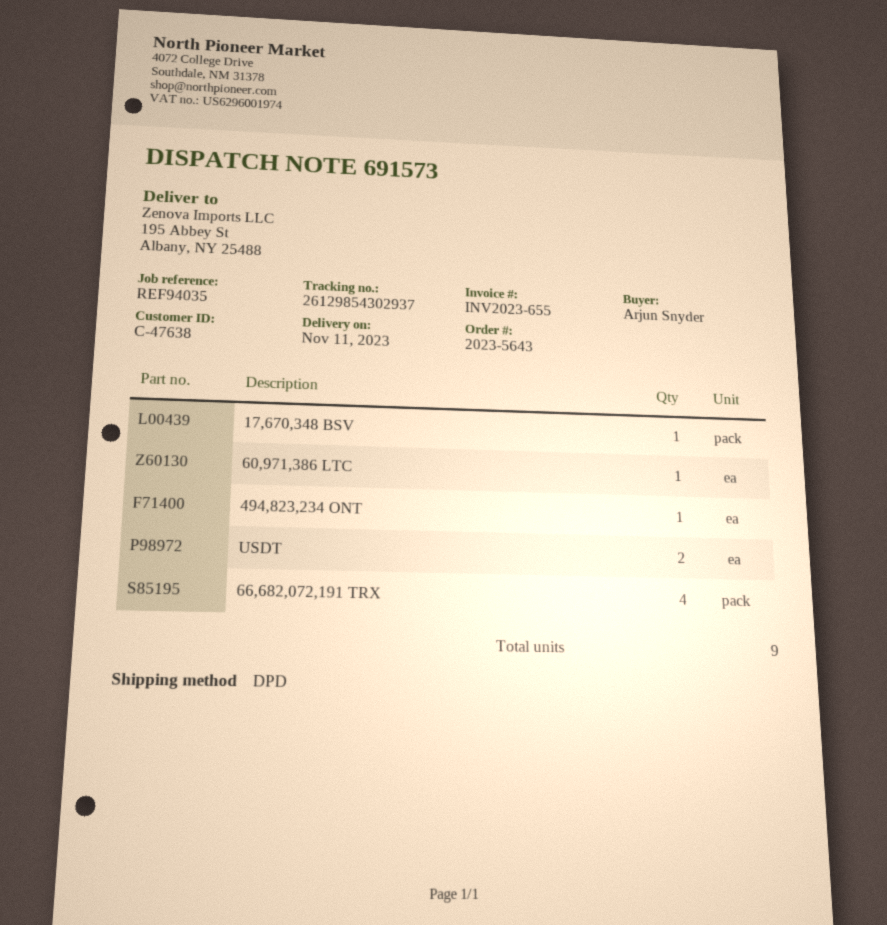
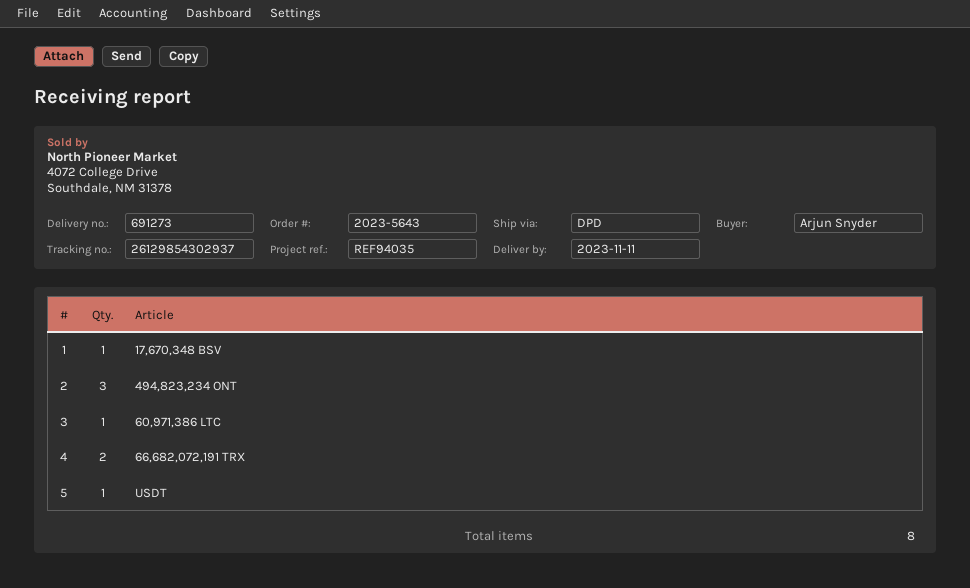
delivery note number: 691573 -> 691273
494,823,234 ONT: 1 -> 3
USDT: 2 -> 1
66,682,072,191 TRX: 4 -> 2
total quantity: 9 -> 8

